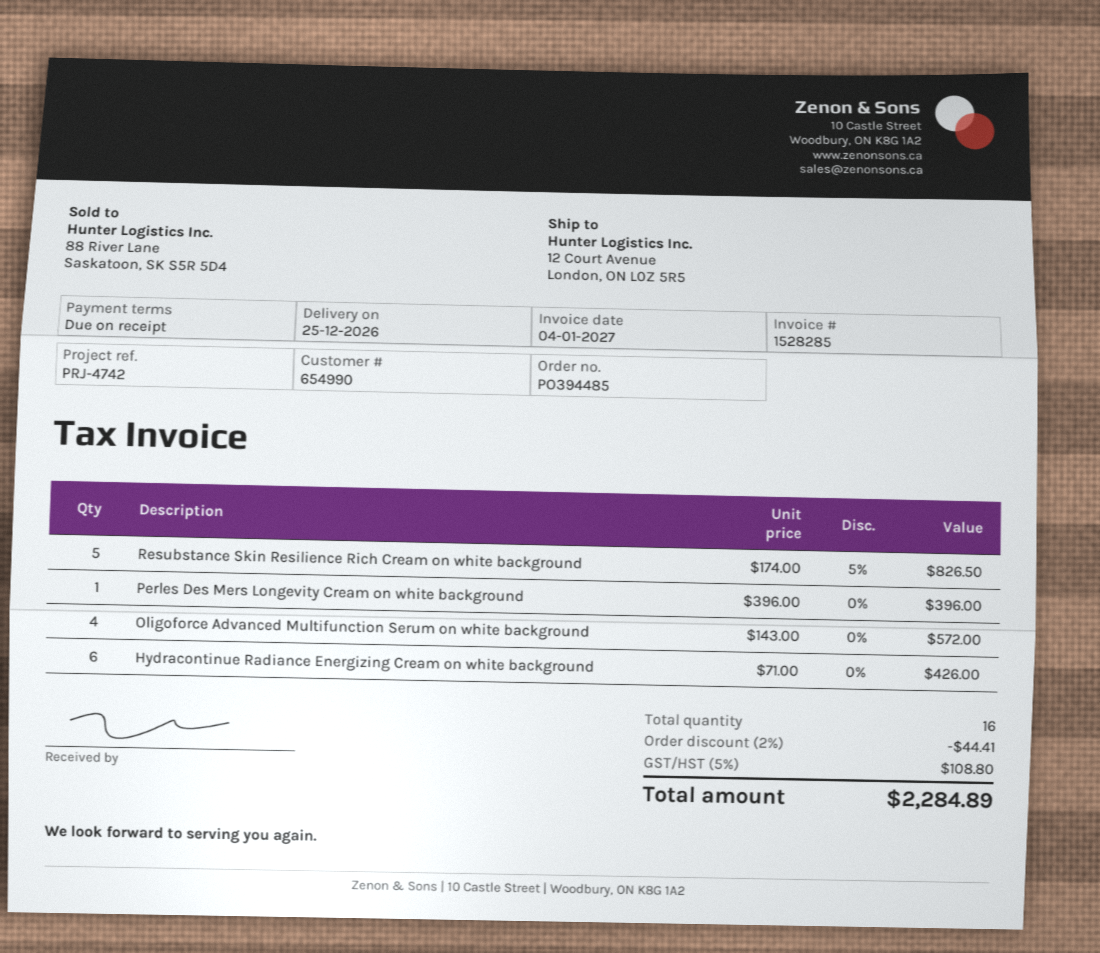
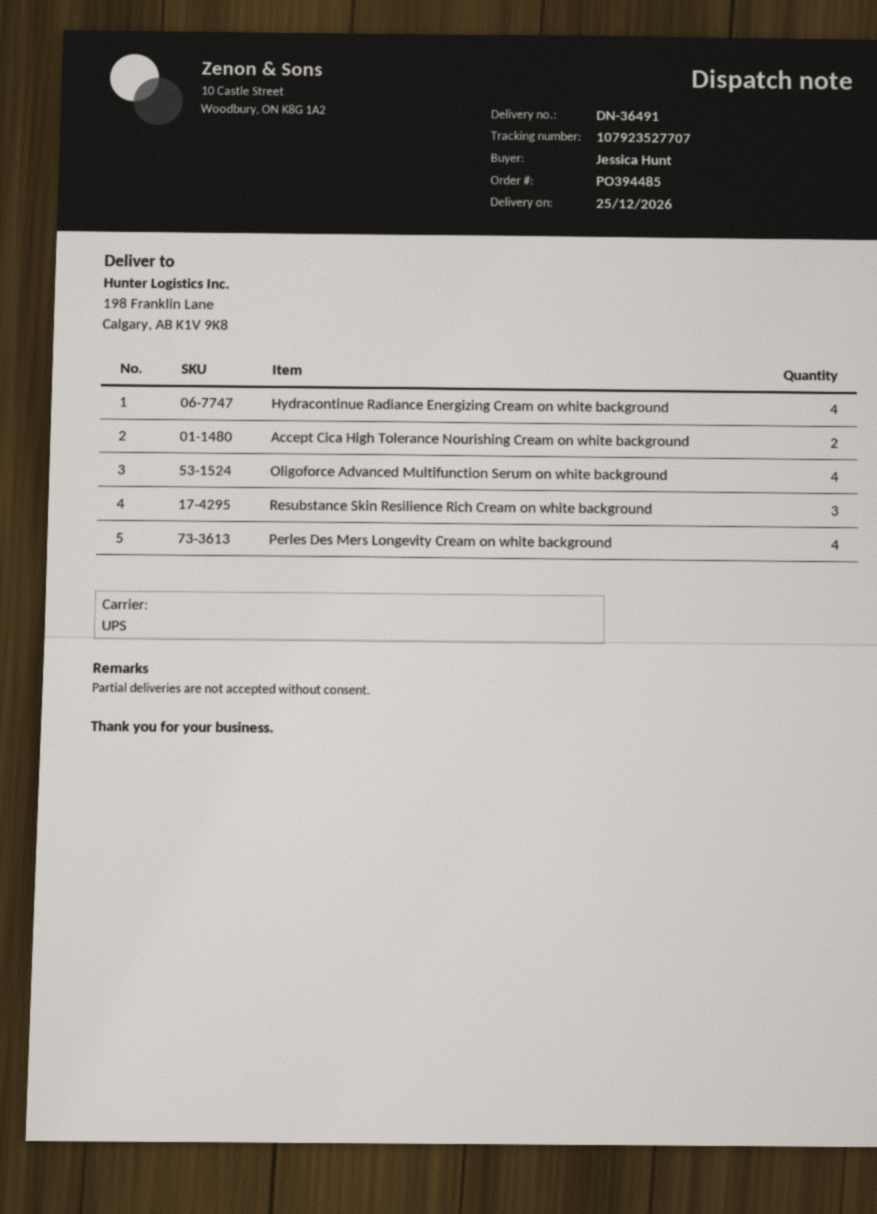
ship to: 12 Court Avenue, London, ON L0Z 5R5 -> 198 Franklin Lane, Calgary, AB K1V 9K8
Resubstance Skin Resilience Rich Cream on white background: 5 -> 3
Perles Des Mers Longevity Cream on white background: 1 -> 4
Hydracontinue Radiance Energizing Cream on white background: 6 -> 4
Accept Cica High Tolerance Nourishing Cream on white background: none -> 2

